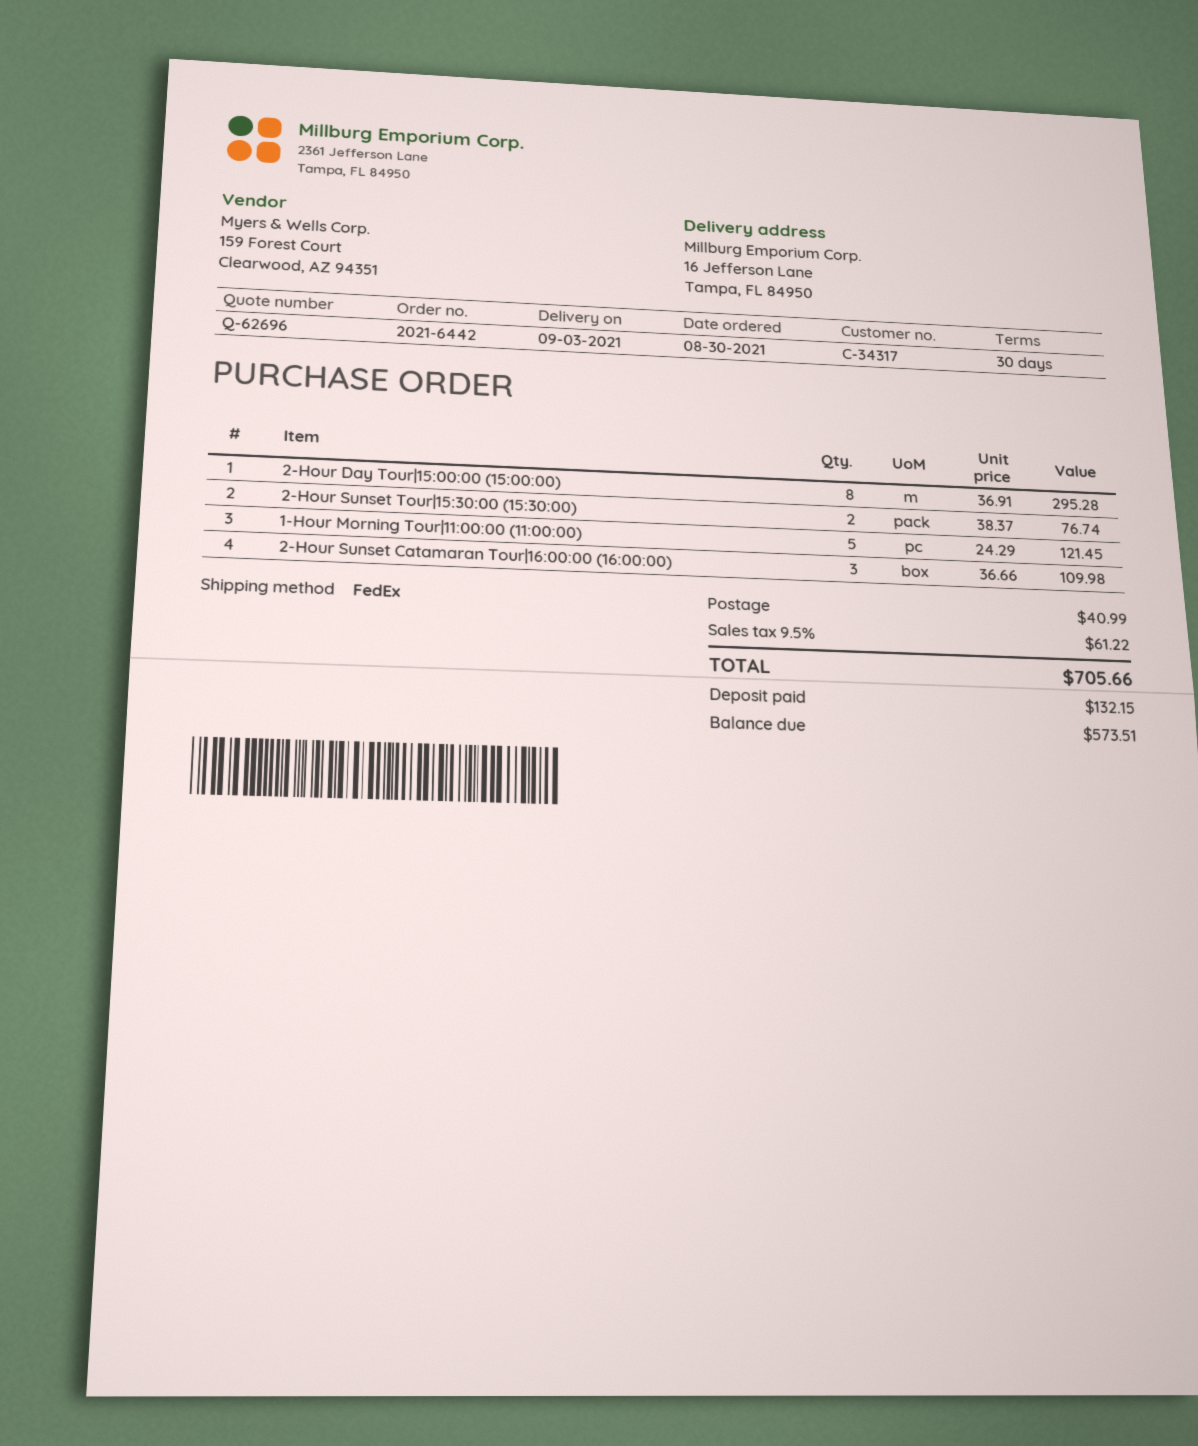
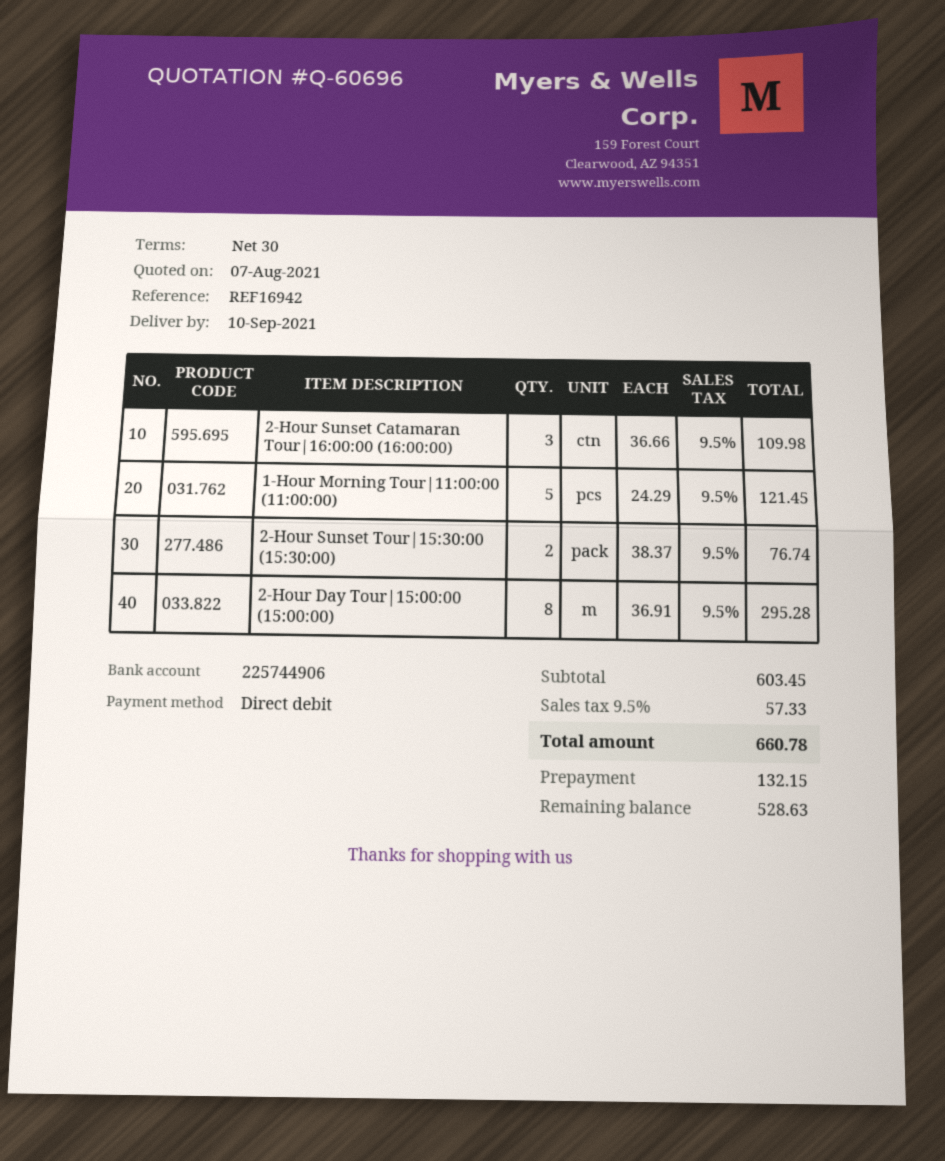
quote number: Q-62696 -> Q-60696
delivery date: 2021-09-03 -> 2021-09-10
shipping: 40.99 -> none
tax: 9.5% = 61.22 -> 9.5% = 57.33
total: 705.66 -> 660.78
balance: 573.51 -> 528.63

